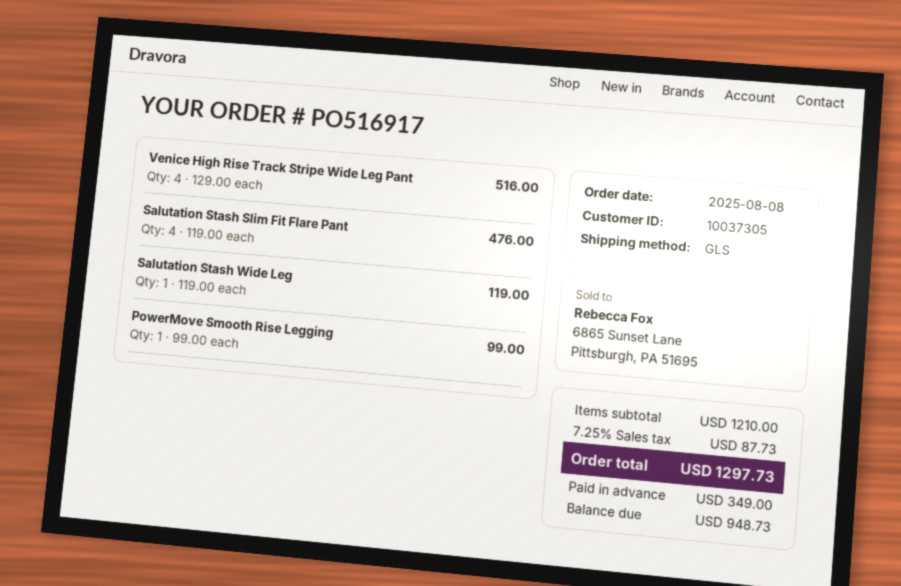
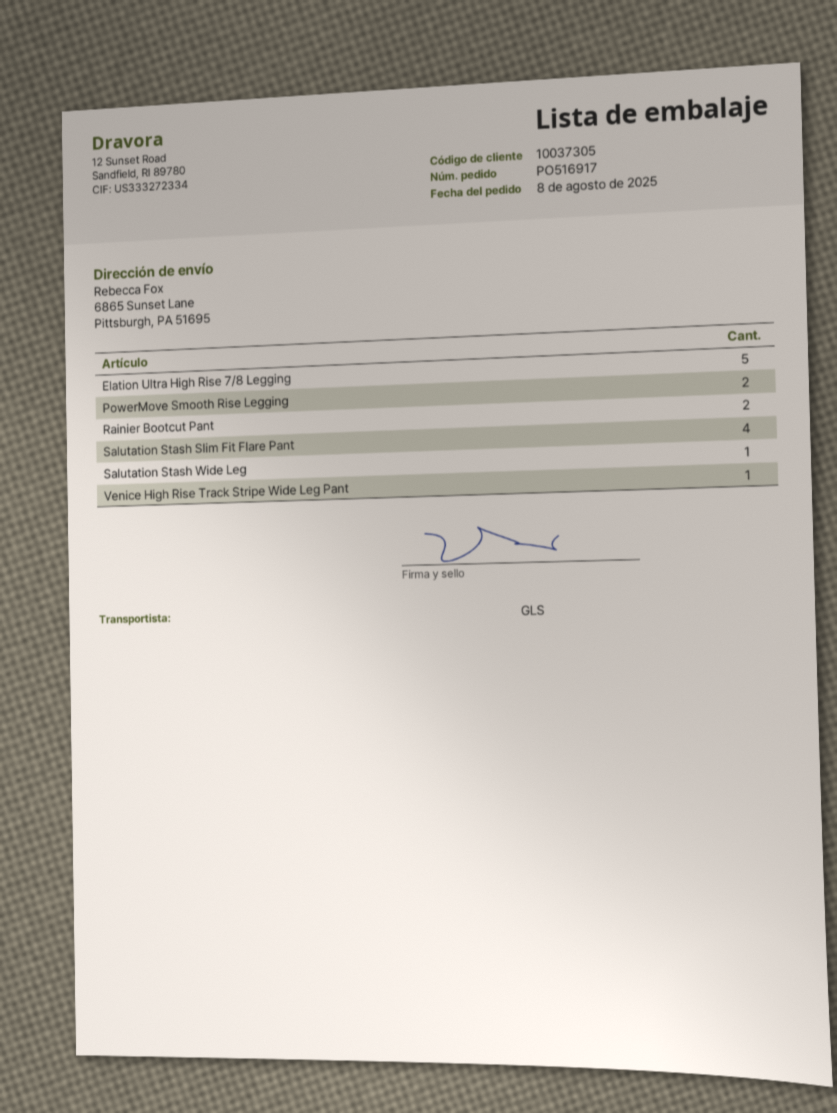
Venice High Rise Track Stripe Wide Leg Pant: 4 -> 1
PowerMove Smooth Rise Legging: 1 -> 2
Elation Ultra High Rise 7/8 Legging: none -> 5
Rainier Bootcut Pant: none -> 2

